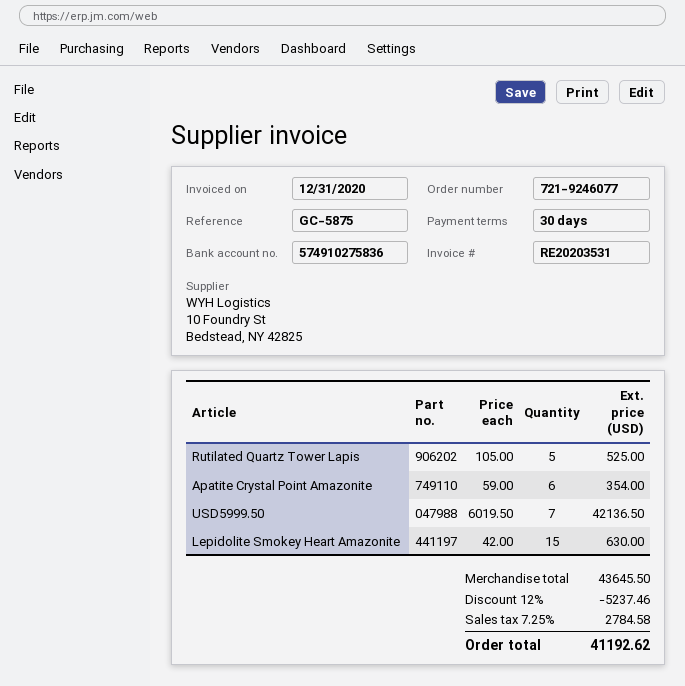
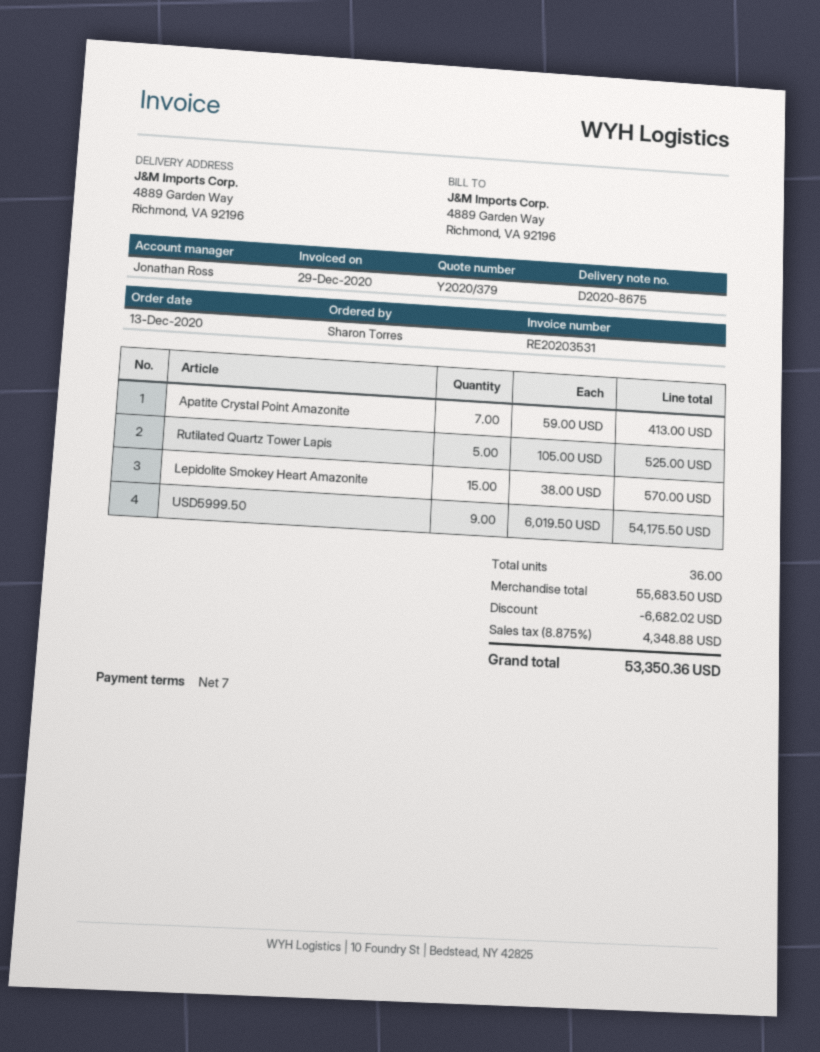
invoice date: 2020-12-31 -> 2020-12-29
payment terms: 30 days -> 7 days
Apatite Crystal Point Amazonite: 6 x 59.00 = 354.00 -> 7 x 59.00 = 413.00
USD5999.50: 7 x 6019.50 = 42136.50 -> 9 x 6019.50 = 54175.50
Lepidolite Smokey Heart Amazonite: 15 x 42.00 = 630.00 -> 15 x 38.00 = 570.00
subtotal: 43645.50 -> 55683.50
discount: 5237.46 -> 6682.02
tax: 7.25% = 2784.58 -> 8.875% = 4348.88
total: 41192.62 -> 53350.36

